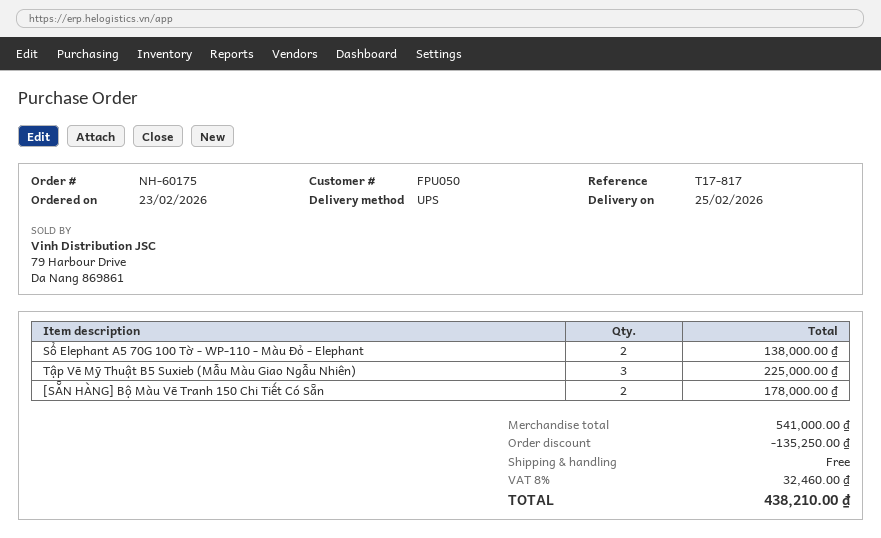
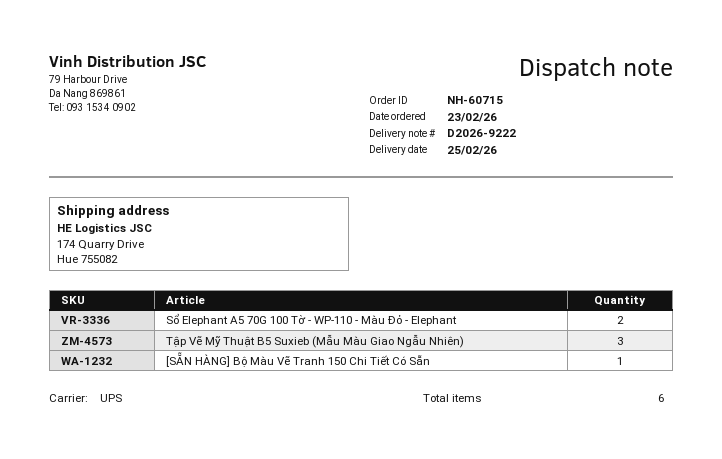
order number: NH-60175 -> NH-60715
[SẴN HÀNG] Bộ Màu Vẽ Tranh 150 Chi Tiết Có Sẵn: 2 -> 1

